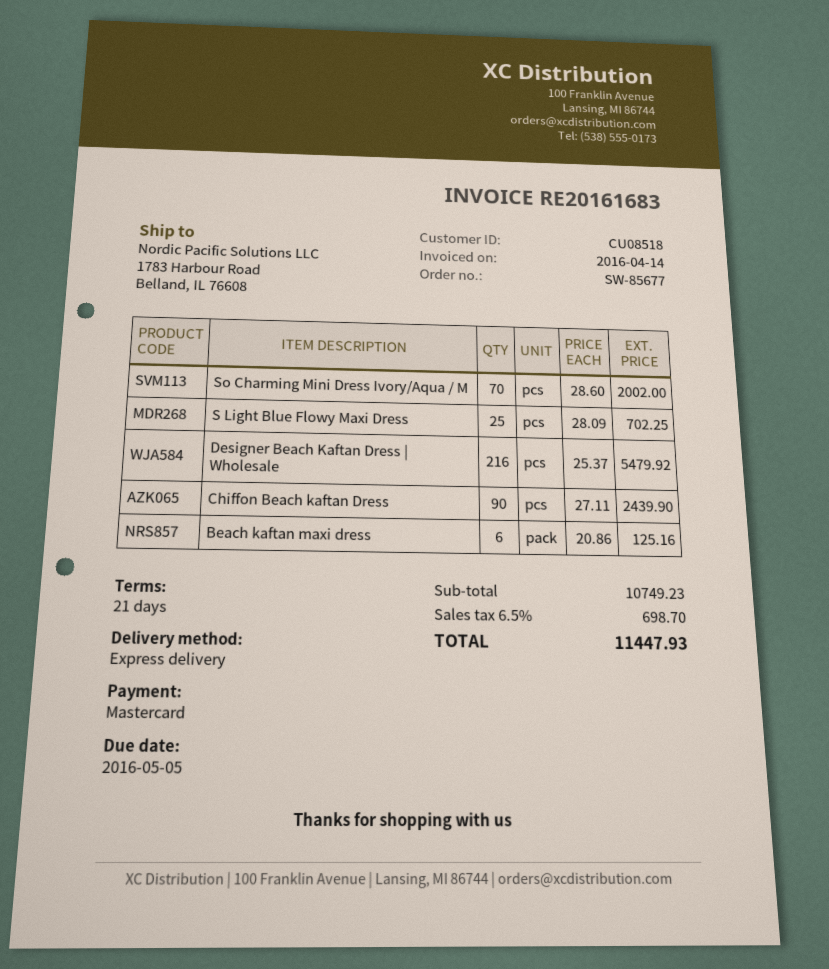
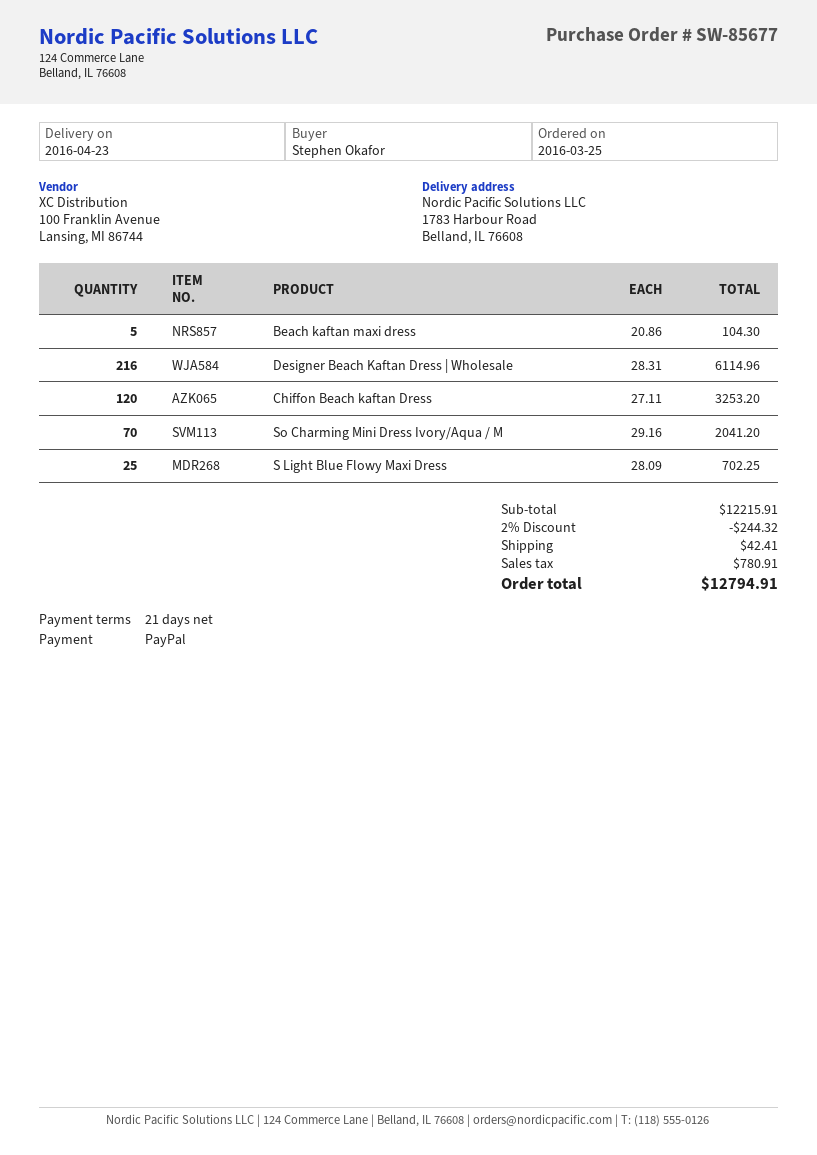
payment method: Mastercard -> PayPal
So Charming Mini Dress Ivory/Aqua / M: 70 x 28.60 = 2002.00 -> 70 x 29.16 = 2041.20
Designer Beach Kaftan Dress | Wholesale: 216 x 25.37 = 5479.92 -> 216 x 28.31 = 6114.96
Chiffon Beach kaftan Dress: 90 x 27.11 = 2439.90 -> 120 x 27.11 = 3253.20
Beach kaftan maxi dress: 6 x 20.86 = 125.16 -> 5 x 20.86 = 104.30
subtotal: 10749.23 -> 12215.91
discount: none -> 2% = 244.32
shipping: none -> 42.41
tax: 698.70 -> 780.91
total: 11447.93 -> 12794.91

